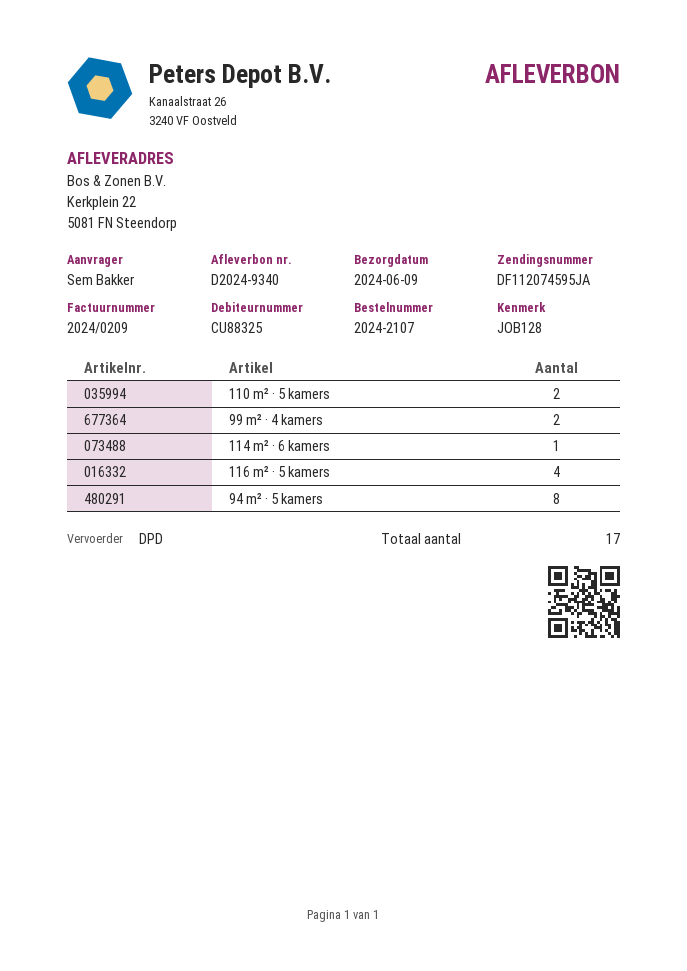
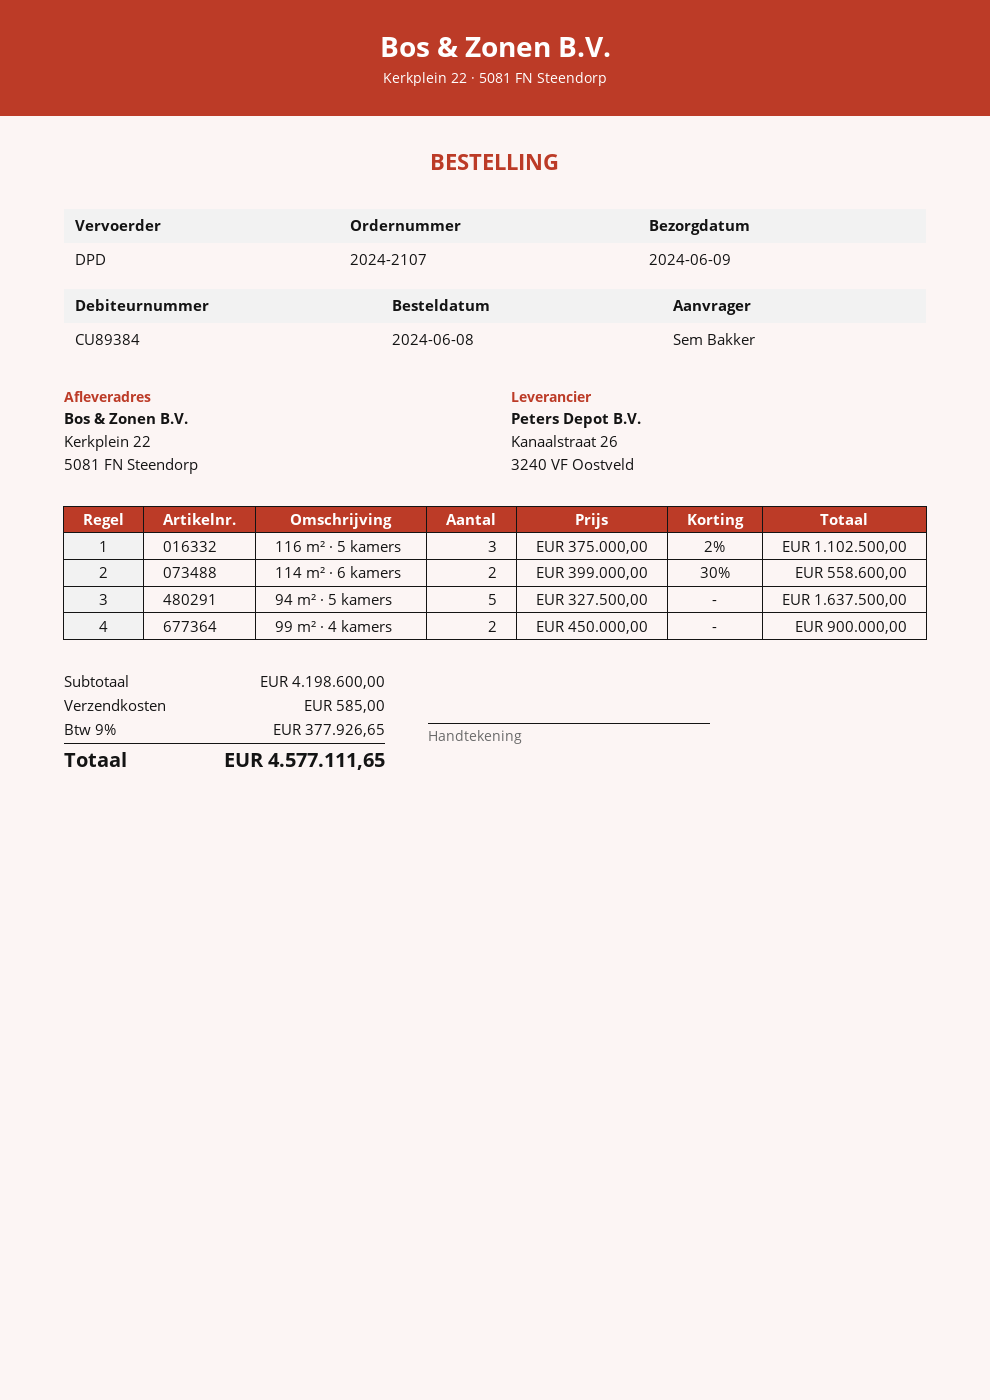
customer number: CU88325 -> CU89384
110 m² · 5 kamers: 2 -> none
114 m² · 6 kamers: 1 -> 2
116 m² · 5 kamers: 4 -> 3
94 m² · 5 kamers: 8 -> 5

